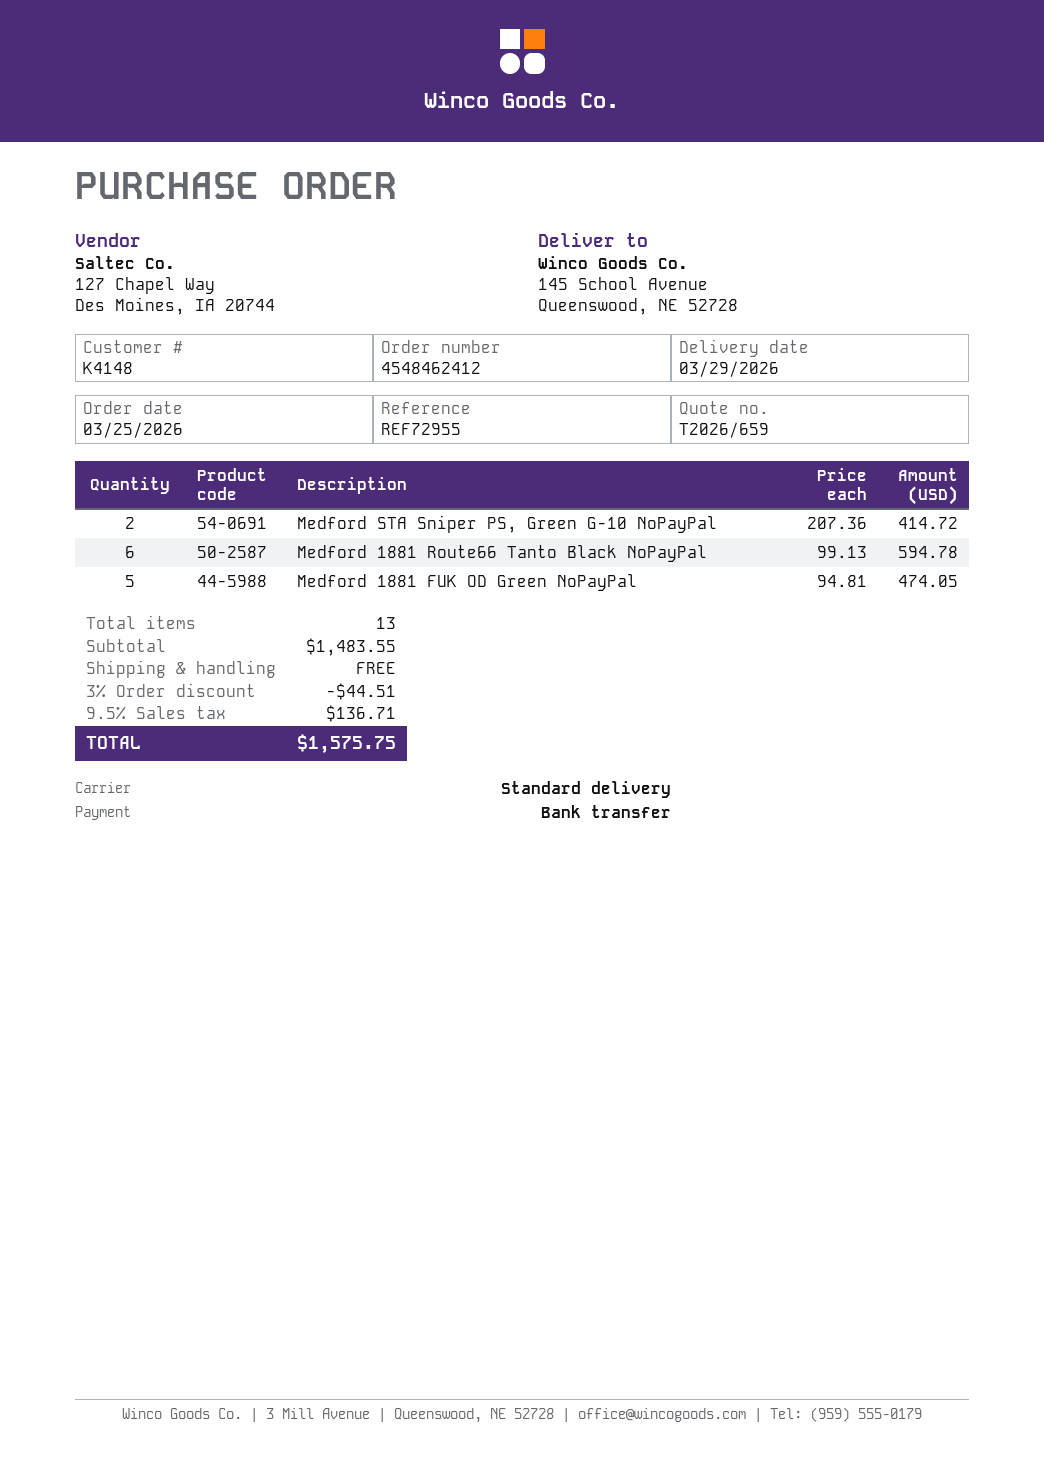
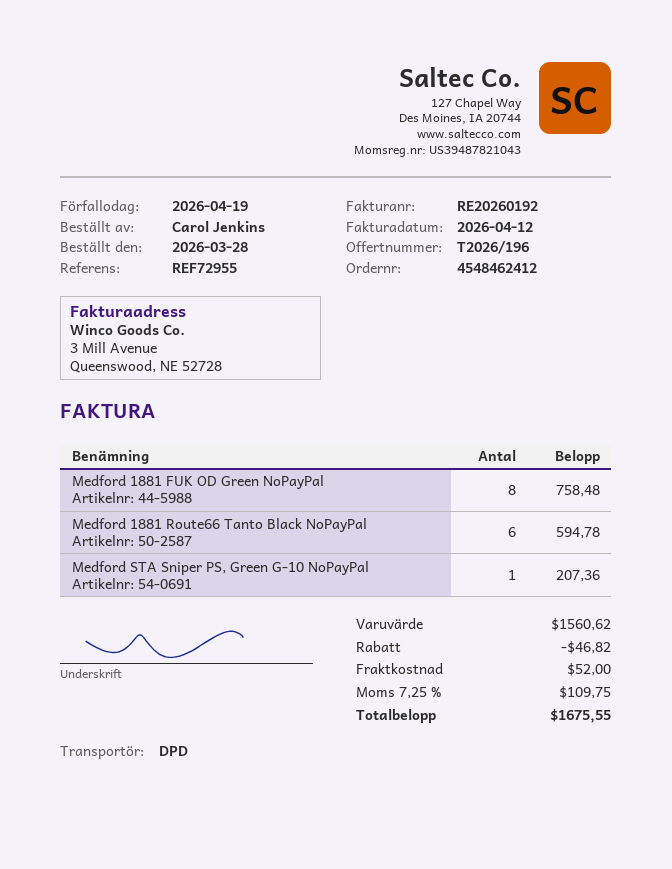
quote number: T2026/659 -> T2026/196
order date: 2026-03-25 -> 2026-03-28
shipping method: standard -> DPD
Medford STA Sniper PS, Green G-10 NoPayPal: 2 for 414.72 -> 1 for 207.36
Medford 1881 FUK OD Green NoPayPal: 5 for 474.05 -> 8 for 758.48
subtotal: 1483.55 -> 1560.62
discount: 44.51 -> 46.82
shipping: 0.00 -> 52.00
tax: 9.5% = 136.71 -> 7.25% = 109.75
total: 1575.75 -> 1675.55

